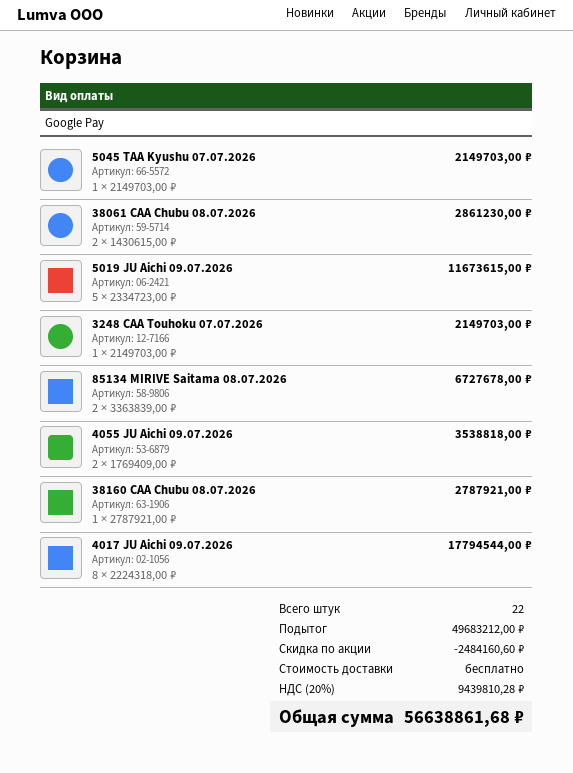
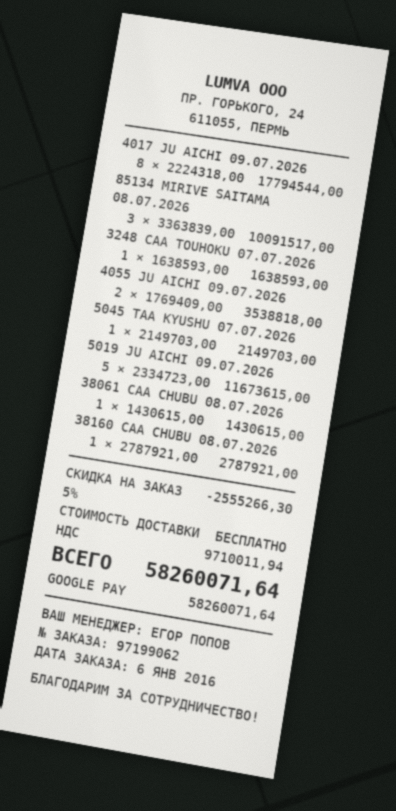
38061 CAA Chubu 08.07.2026: 2 x 1430615.00 = 2861230.00 -> 1 x 1430615.00 = 1430615.00
3248 CAA Touhoku 07.07.2026: 1 x 2149703.00 = 2149703.00 -> 1 x 1638593.00 = 1638593.00
85134 MIRIVE Saitama 08.07.2026: 2 x 3363839.00 = 6727678.00 -> 3 x 3363839.00 = 10091517.00
discount: 2484160.60 -> 2555266.30
tax: 9439810.28 -> 9710011.94
total: 56638861.68 -> 58260071.64

